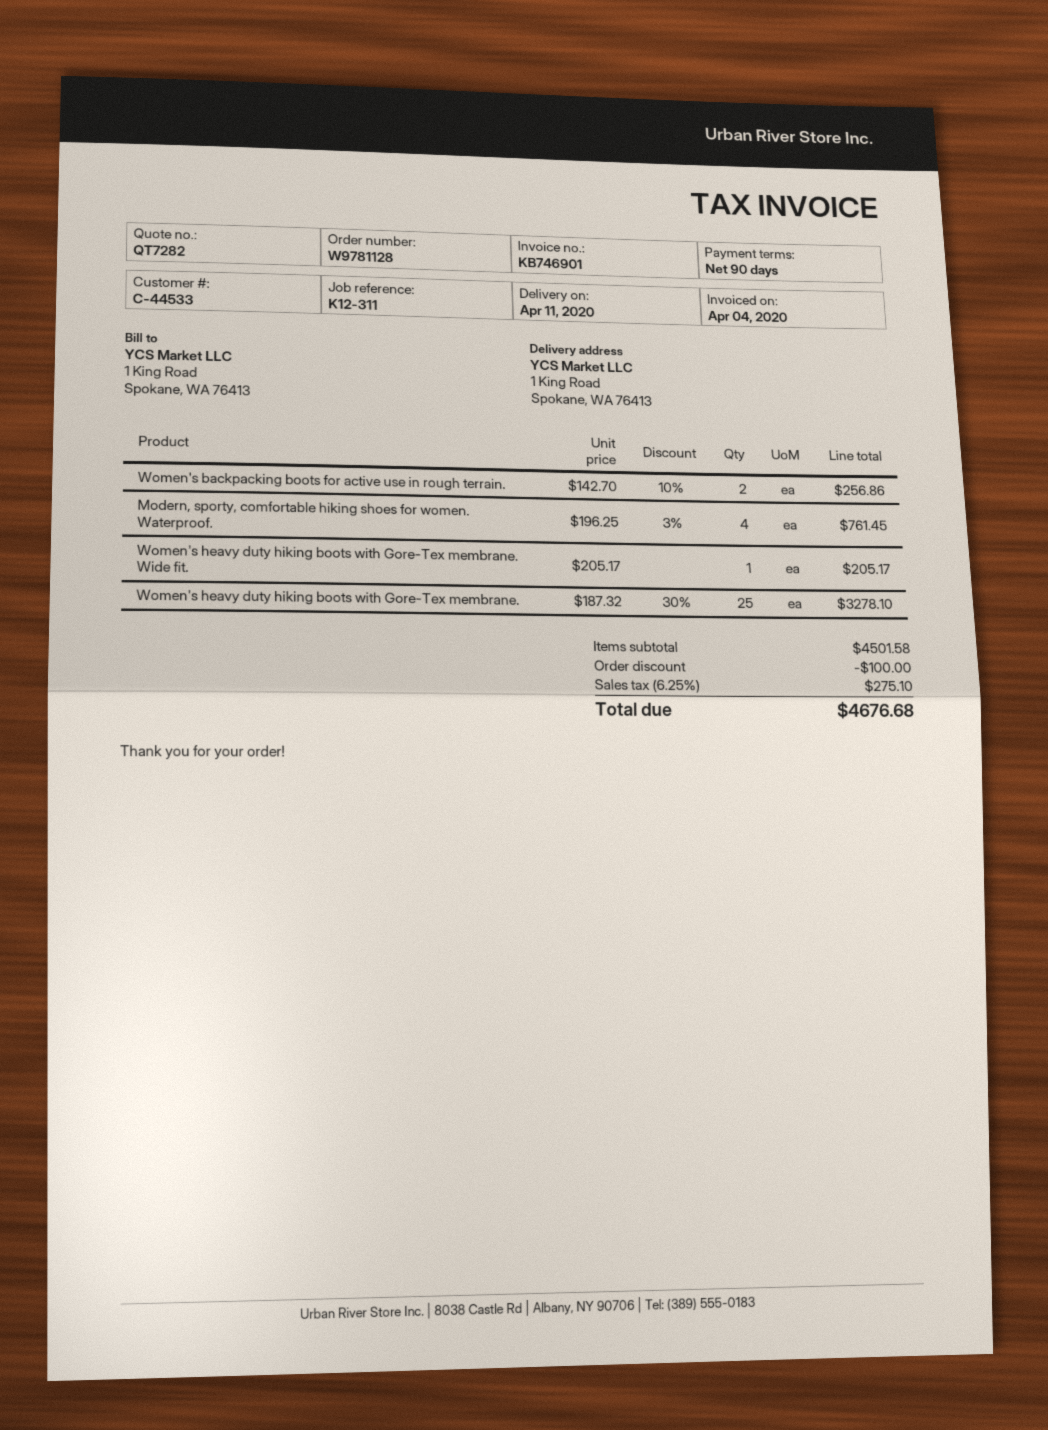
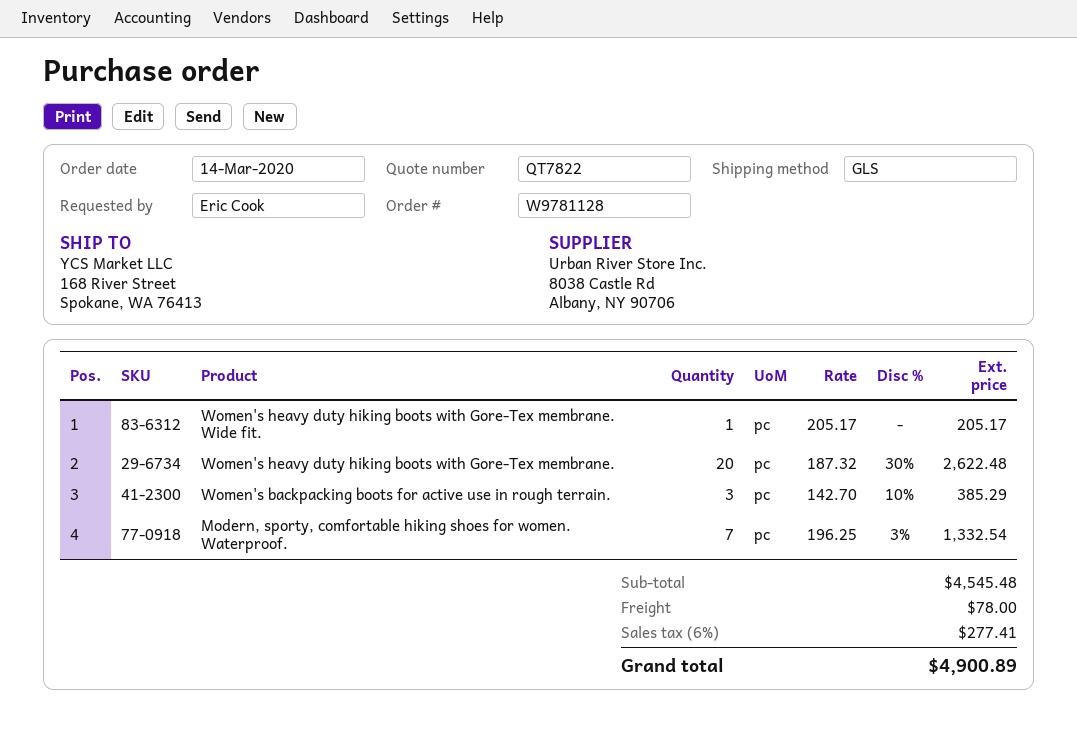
quote number: QT7282 -> QT7822
ship to: 1 King Road, Spokane, WA 76413 -> 168 River Street, Spokane, WA 76413
Women's backpacking boots for active use in rough terrain.: 2 x 142.70 - 10% = 256.86 -> 3 x 142.70 - 10% = 385.29
Modern, sporty, comfortable hiking shoes for women. Waterproof.: 4 x 196.25 - 3% = 761.45 -> 7 x 196.25 - 3% = 1332.54
Women's heavy duty hiking boots with Gore-Tex membrane.: 25 x 187.32 - 30% = 3278.10 -> 20 x 187.32 - 30% = 2622.48
subtotal: 4501.58 -> 4545.48
discount: 100.00 -> none
shipping: none -> 78.00
tax: 6.25% = 275.10 -> 6% = 277.41
total: 4676.68 -> 4900.89

